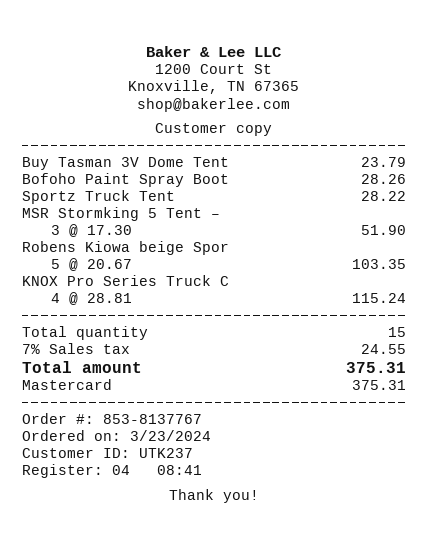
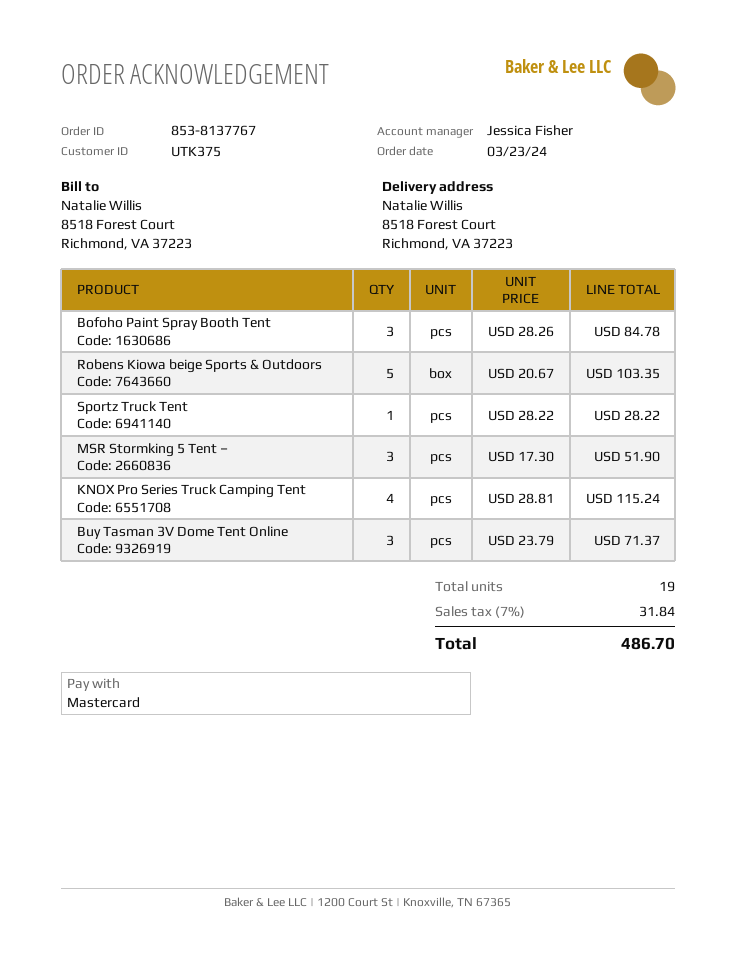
customer number: UTK237 -> UTK375
Buy Tasman 3V Dome Tent: 1 x 23.79 = 23.79 -> 3 x 23.79 = 71.37
Bofoho Paint Spray Boot: 1 x 28.26 = 28.26 -> 3 x 28.26 = 84.78
total quantity: 15 -> 19
tax: 7% = 24.55 -> 7% = 31.84
total: 375.31 -> 486.70

